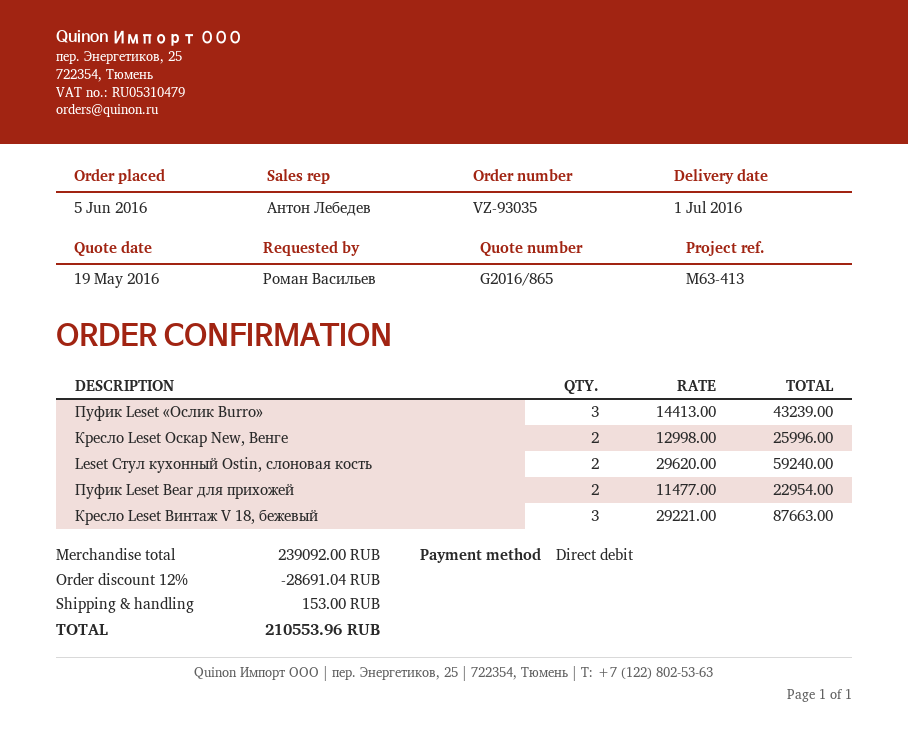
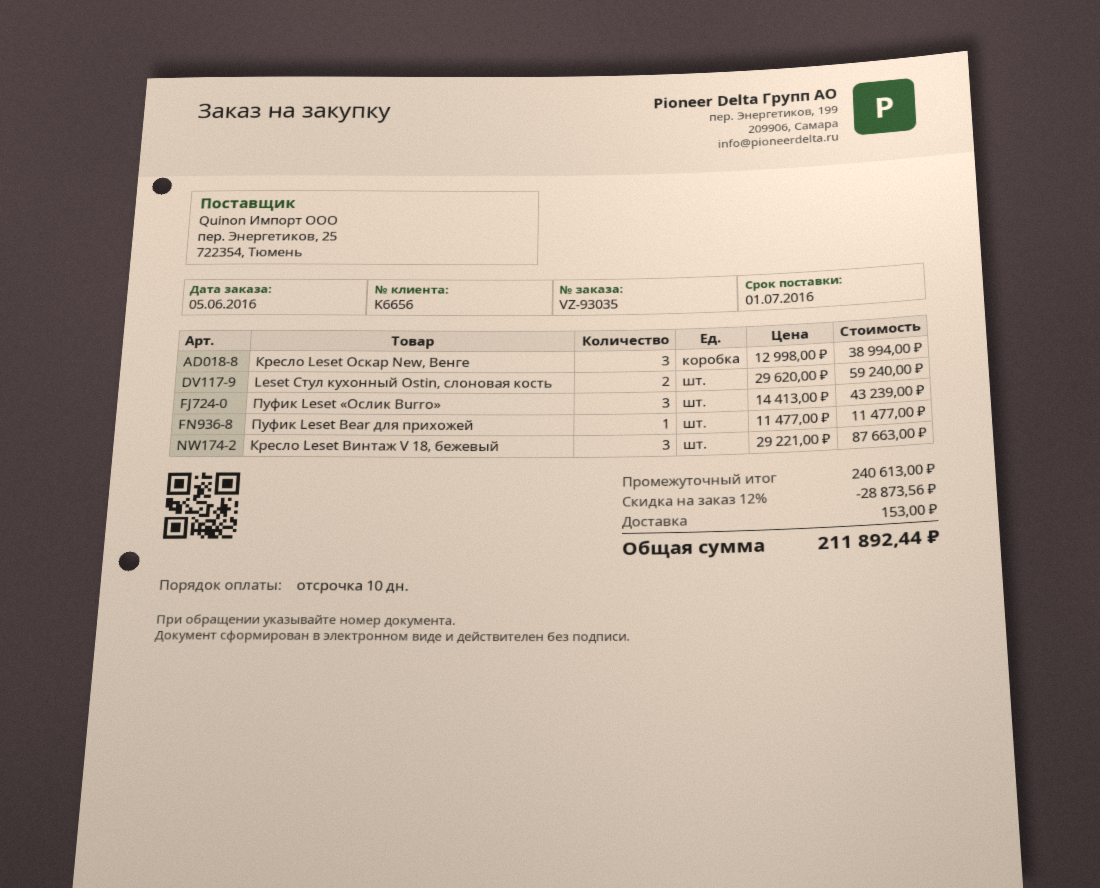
Кресло Leset Оскар New, Венге: 2 x 12998.00 = 25996.00 -> 3 x 12998.00 = 38994.00
Пуфик Leset Bear для прихожей: 2 x 11477.00 = 22954.00 -> 1 x 11477.00 = 11477.00
subtotal: 239092.00 -> 240613.00
discount: 12% = 28691.04 -> 12% = 28873.56
total: 210553.96 -> 211892.44

